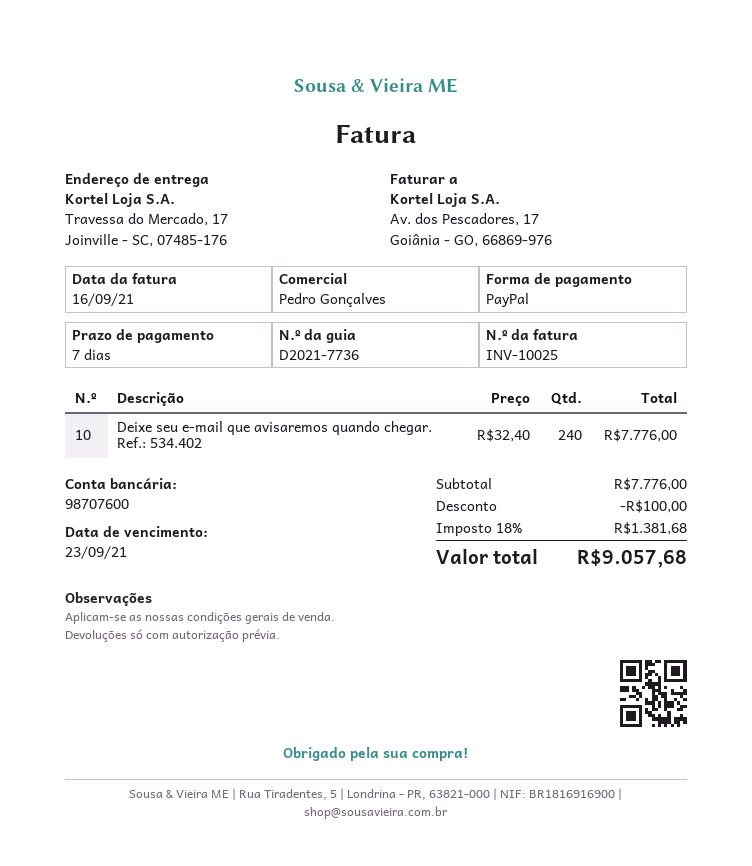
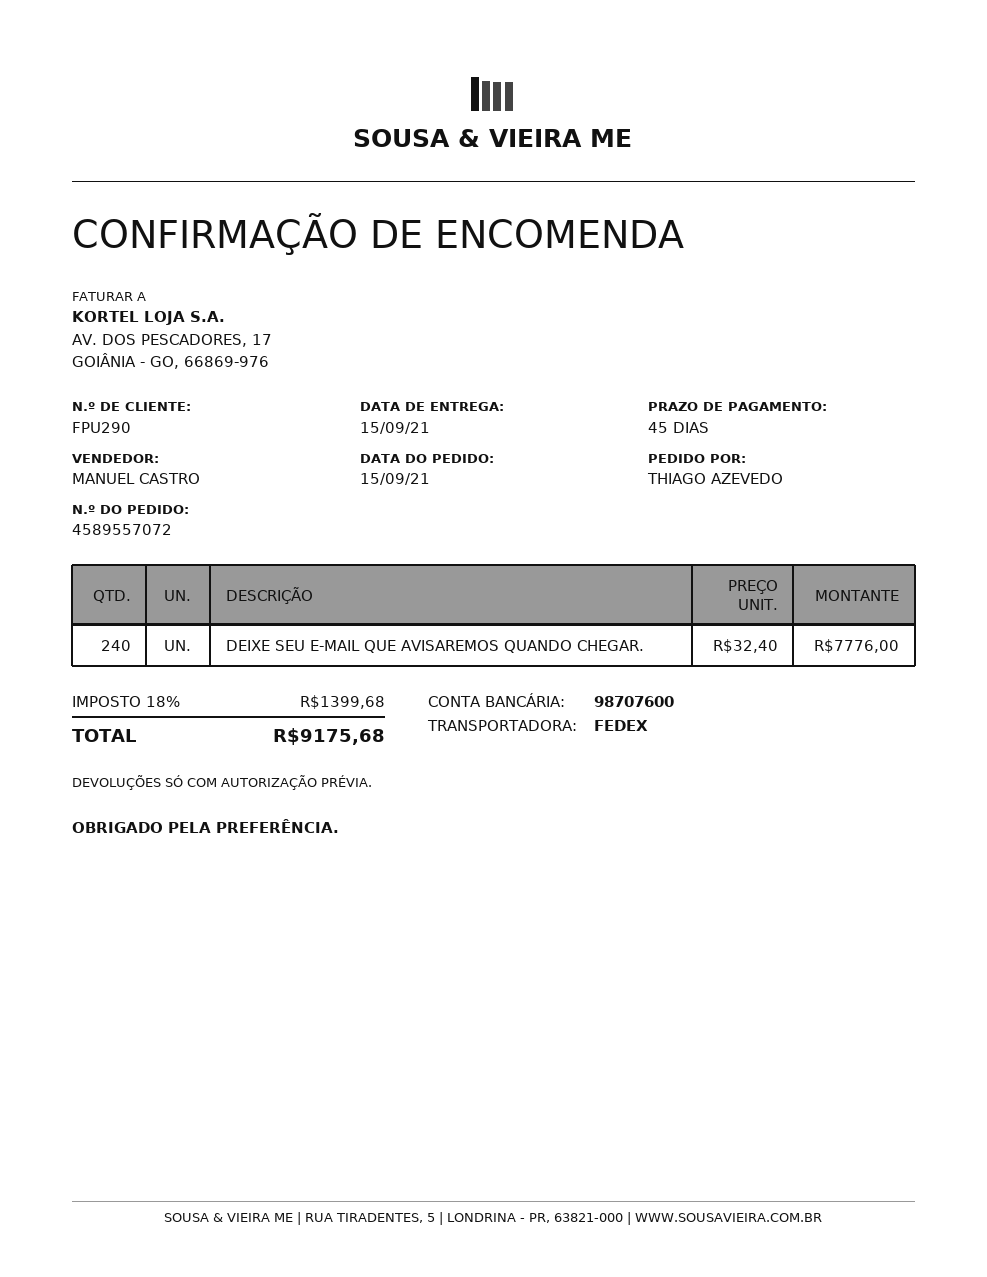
payment terms: 7 days -> 45 days
sales rep: Pedro Gonçalves -> MANUEL CASTRO
discount: 100.00 -> none
tax: 18% = 1381.68 -> 18% = 1399.68
total: 9057.68 -> 9175.68

